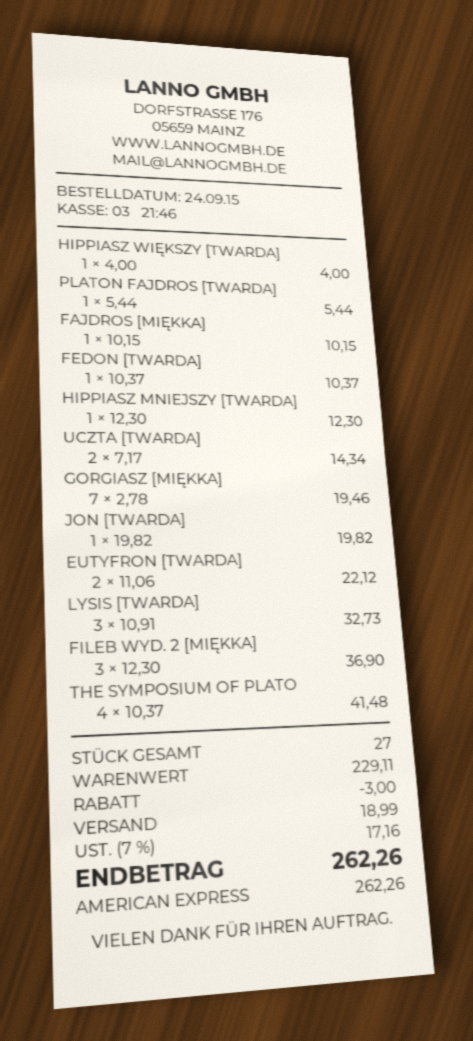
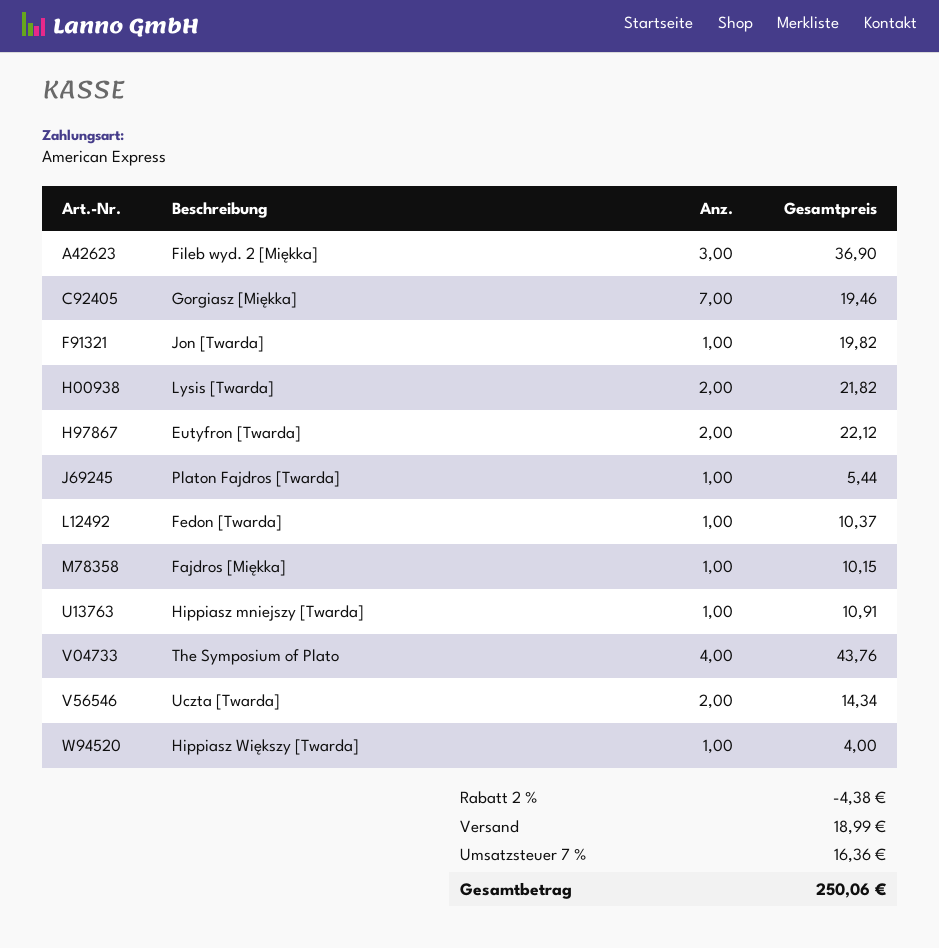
HIPPIASZ MNIEJSZY [TWARDA]: 1 for 12.30 -> 1 for 10.91
LYSIS [TWARDA]: 3 for 32.73 -> 2 for 21.82
THE SYMPOSIUM OF PLATO: 4 for 41.48 -> 4 for 43.76
discount: 3.00 -> 4.38
tax: 7% = 17.16 -> 7% = 16.36
total: 262.26 -> 250.06

